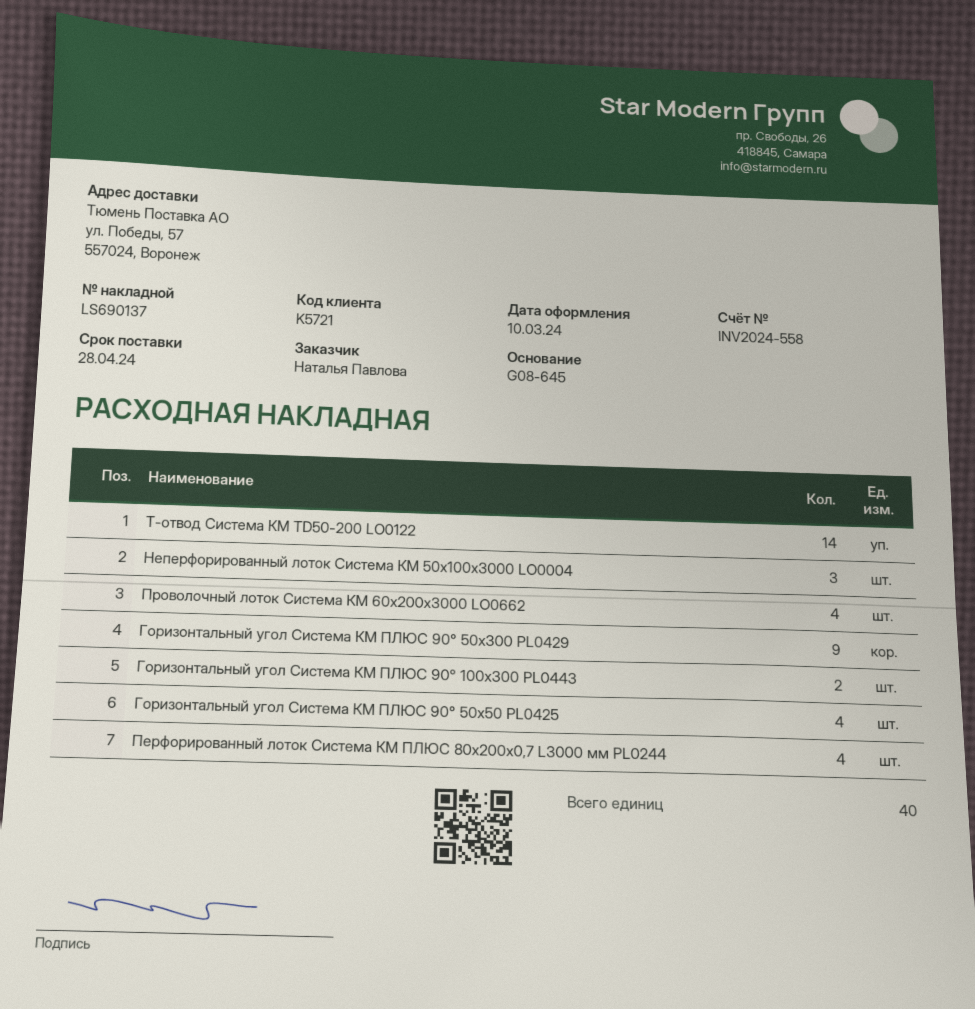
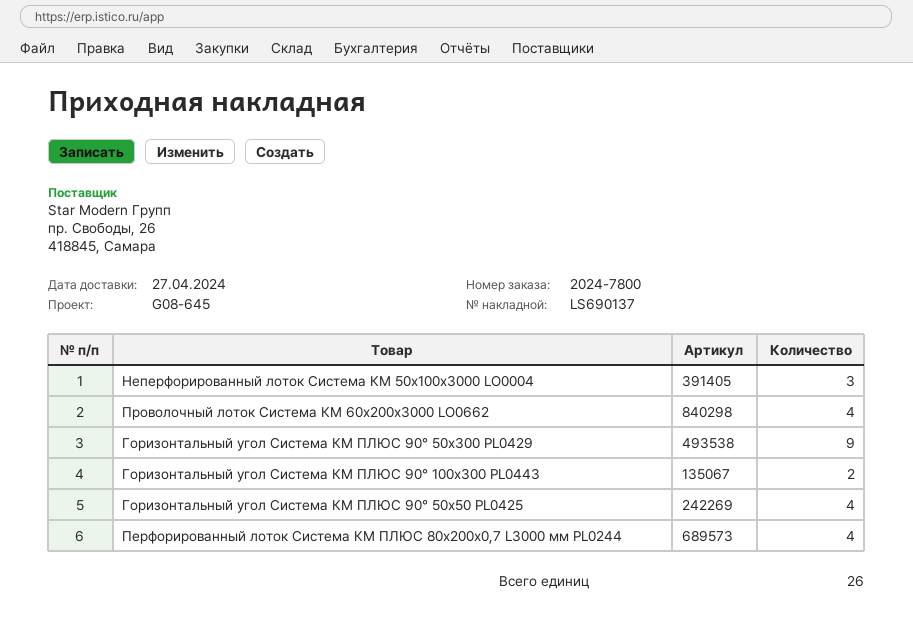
delivery date: 2024-04-28 -> 2024-04-27
Т-отвод Система КМ TD50-200 LO0122: 14 -> none
total quantity: 40 -> 26

